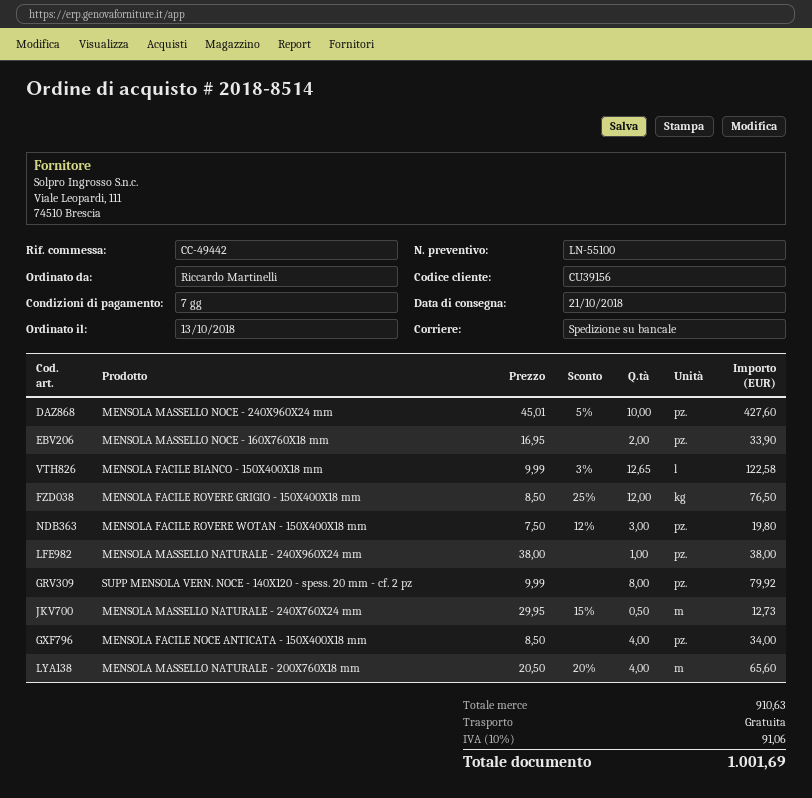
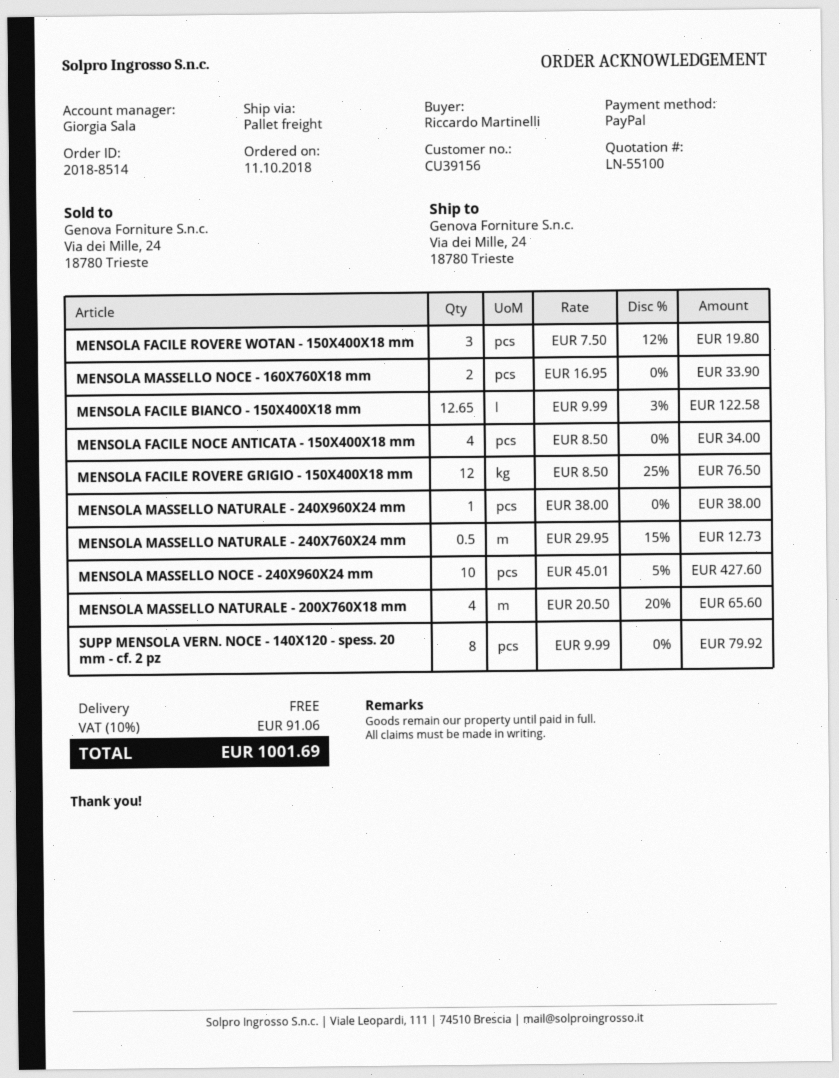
order date: 2018-10-13 -> 2018-10-11

